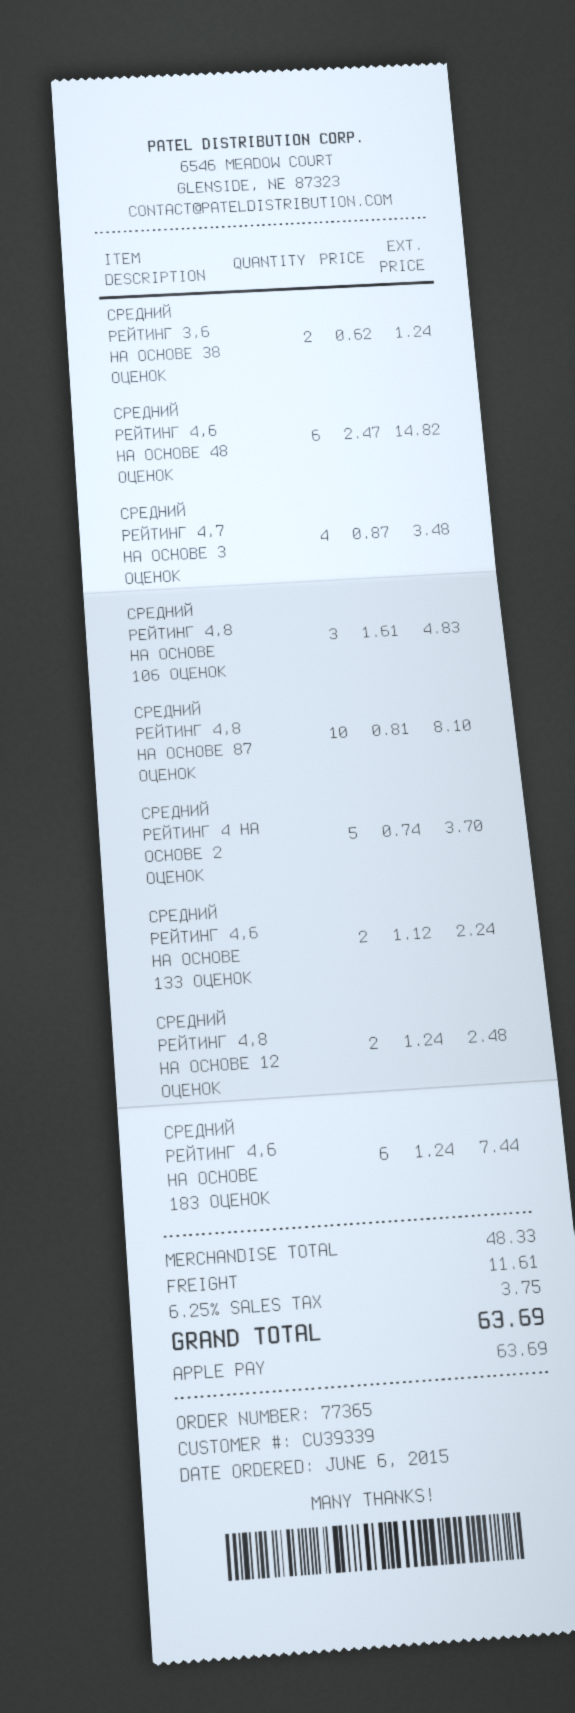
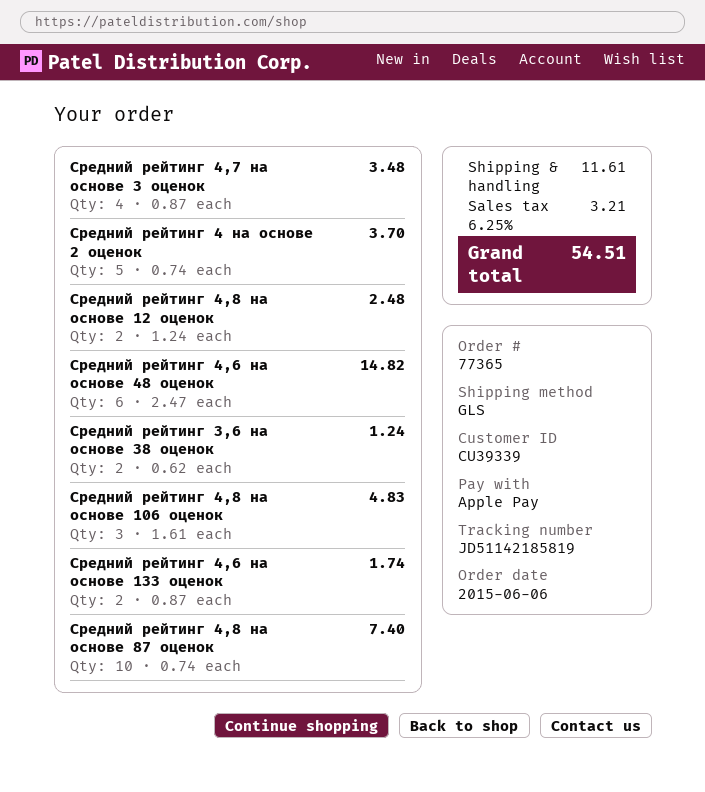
СРЕДНИЙ РЕЙТИНГ 4,8 НА ОСНОВЕ 87 ОЦЕНОК: 10 x 0.81 = 8.10 -> 10 x 0.74 = 7.40
СРЕДНИЙ РЕЙТИНГ 4,6 НА ОСНОВЕ 133 ОЦЕНОК: 2 x 1.12 = 2.24 -> 2 x 0.87 = 1.74
СРЕДНИЙ РЕЙТИНГ 4,6 НА ОСНОВЕ 183 ОЦЕНОК: 6 x 1.24 = 7.44 -> none
tax: 6.25% = 3.75 -> 6.25% = 3.21
total: 63.69 -> 54.51

